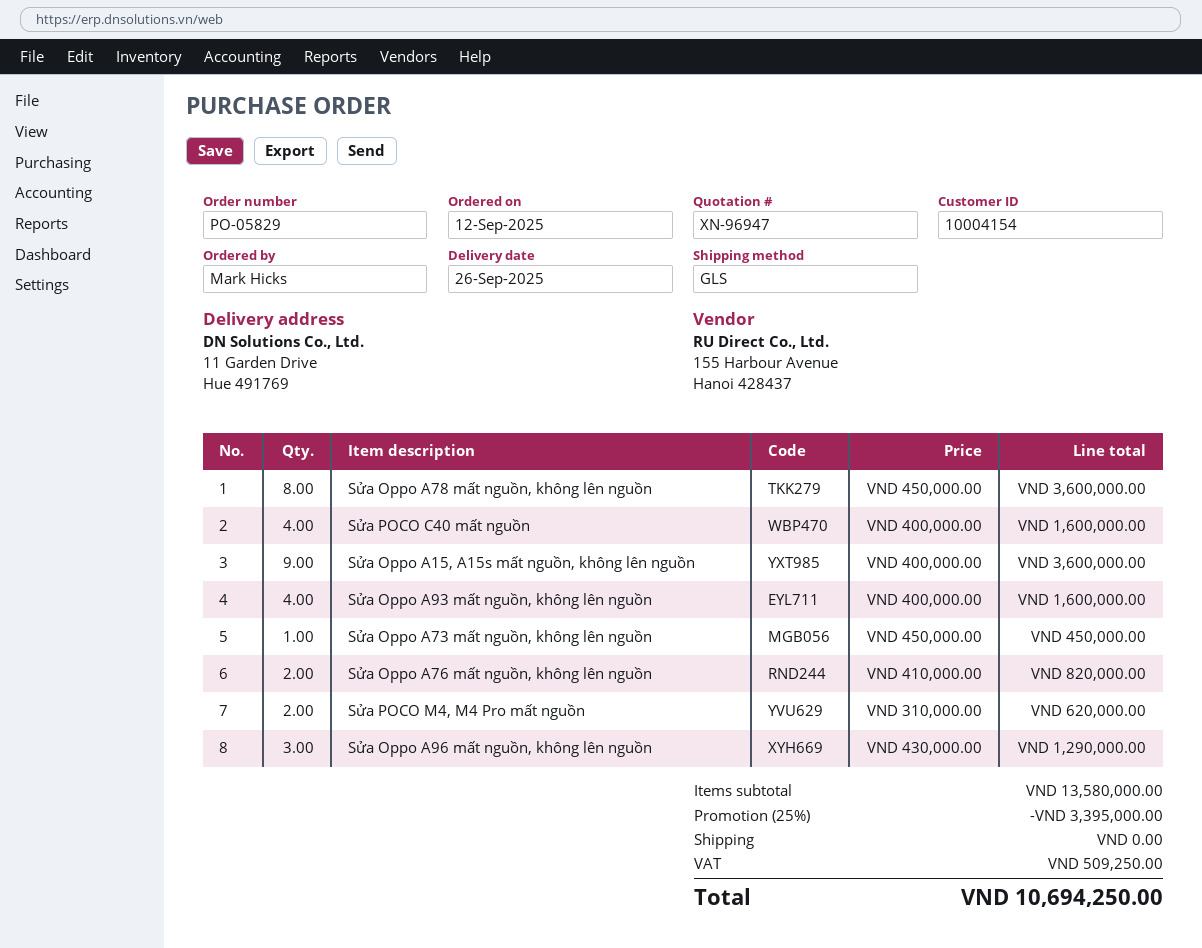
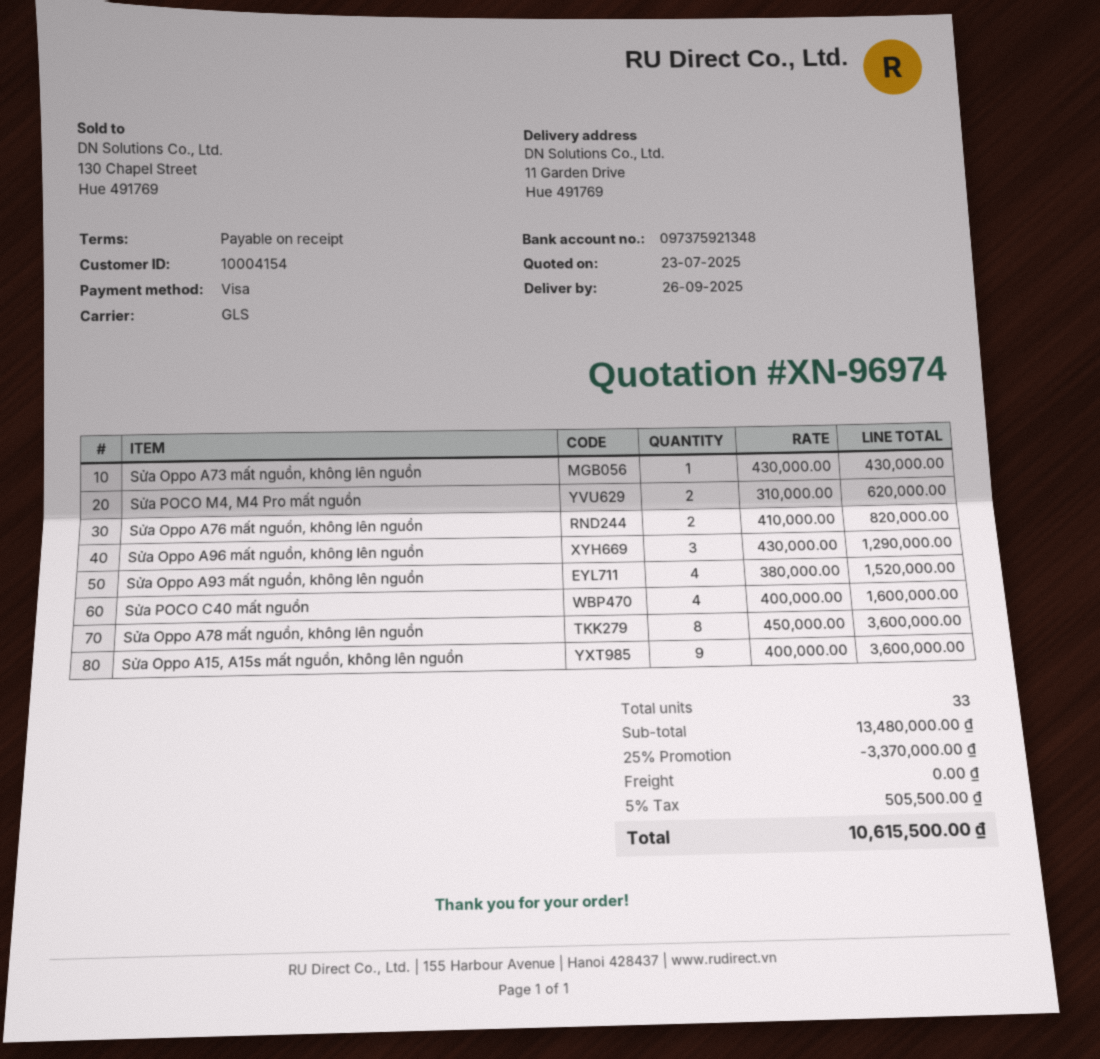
quote number: XN-96947 -> XN-96974
Sửa Oppo A93 mất nguồn, không lên nguồn: 4 x 400000.00 = 1600000.00 -> 4 x 380000.00 = 1520000.00
Sửa Oppo A73 mất nguồn, không lên nguồn: 1 x 450000.00 = 450000.00 -> 1 x 430000.00 = 430000.00
subtotal: 13580000.00 -> 13480000.00
discount: 25% = 3395000.00 -> 25% = 3370000.00
tax: 509250.00 -> 505500.00
total: 10694250.00 -> 10615500.00

